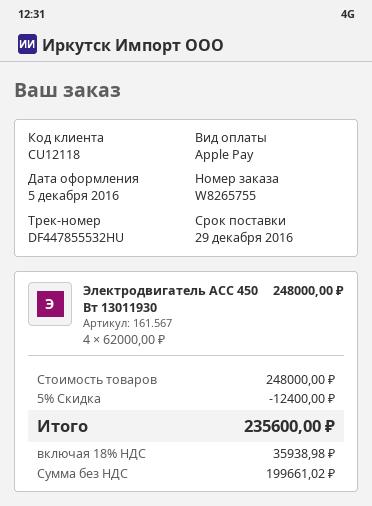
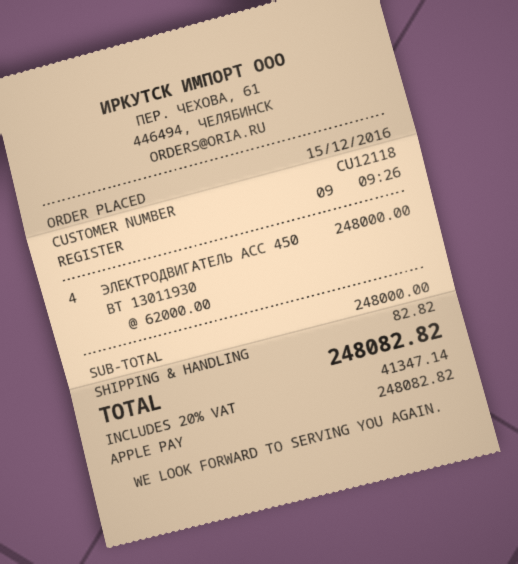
order date: 2016-12-05 -> 2016-12-15
discount: 5% = 12400.00 -> none
shipping: none -> 82.82
tax: 18% = 35938.98 -> 20% = 41347.14
total: 235600.00 -> 248082.82

